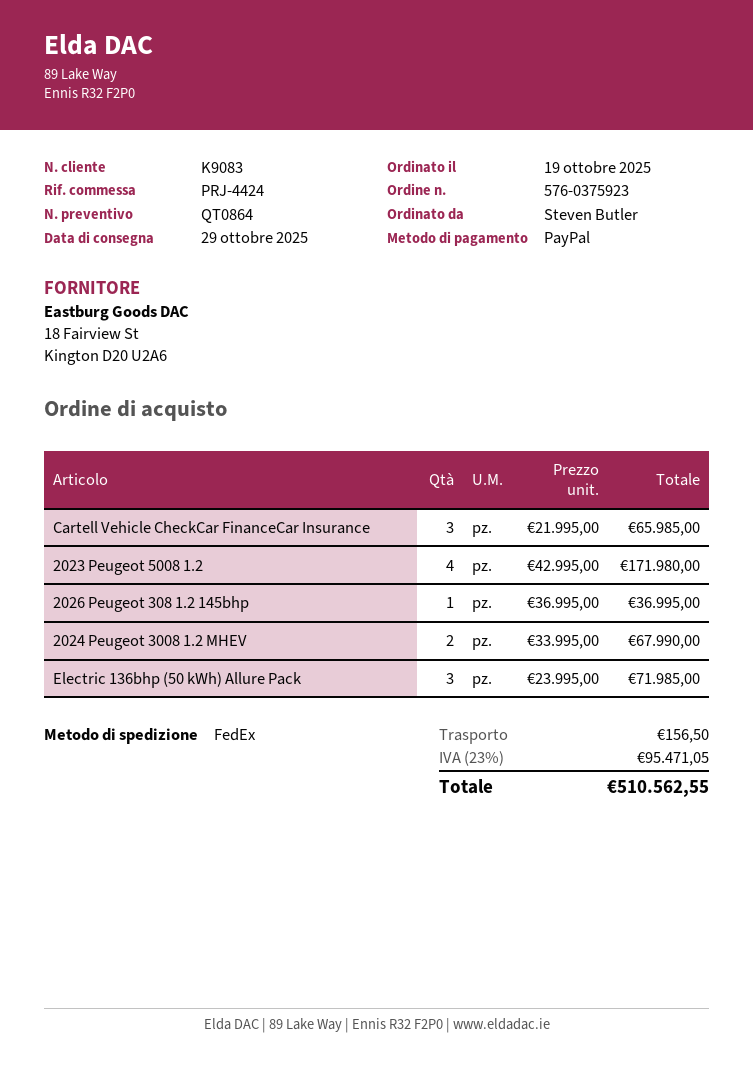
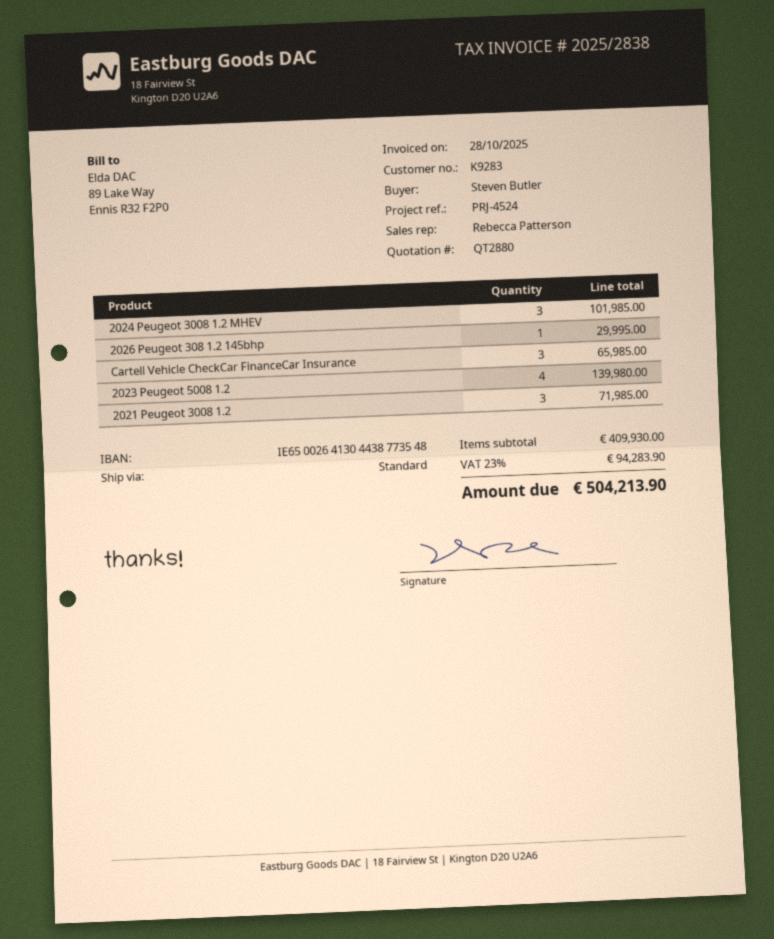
quote number: QT0864 -> QT2880
customer number: K9083 -> K9283
reference: PRJ-4424 -> PRJ-4524
shipping method: FedEx -> standard
2023 Peugeot 5008 1.2: 4 for 171980.00 -> 4 for 139980.00
2026 Peugeot 308 1.2 145bhp: 1 for 36995.00 -> 1 for 29995.00
2024 Peugeot 3008 1.2 MHEV: 2 for 67990.00 -> 3 for 101985.00
Electric 136bhp (50 kWh) Allure Pack: 3 for 71985.00 -> none
2021 Peugeot 3008 1.2: none -> 3 for 71985.00
shipping: 156.50 -> none
tax: 23% = 95471.05 -> 23% = 94283.90
total: 510562.55 -> 504213.90

